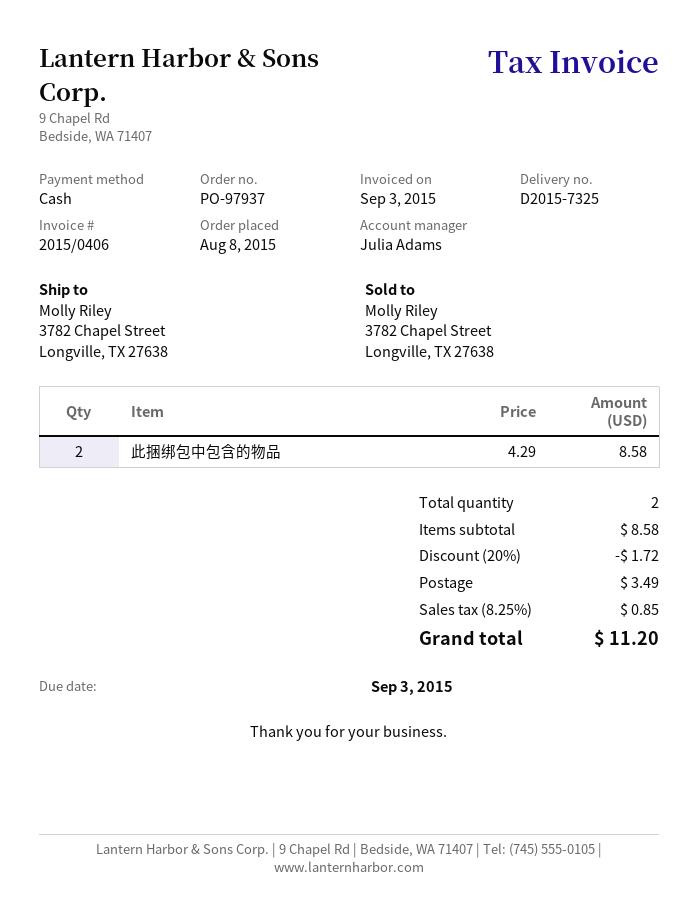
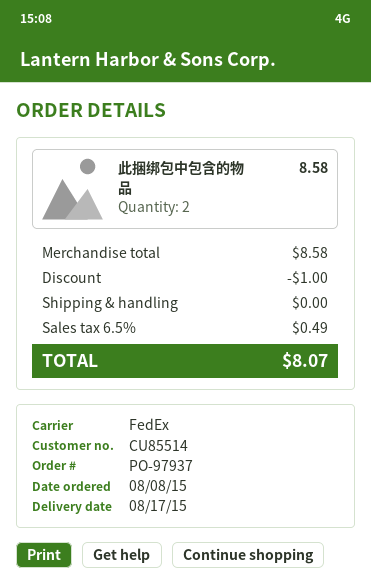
discount: 1.72 -> 1.00
shipping: 3.49 -> 0.00
tax: 8.25% = 0.85 -> 6.5% = 0.49
total: 11.20 -> 8.07

